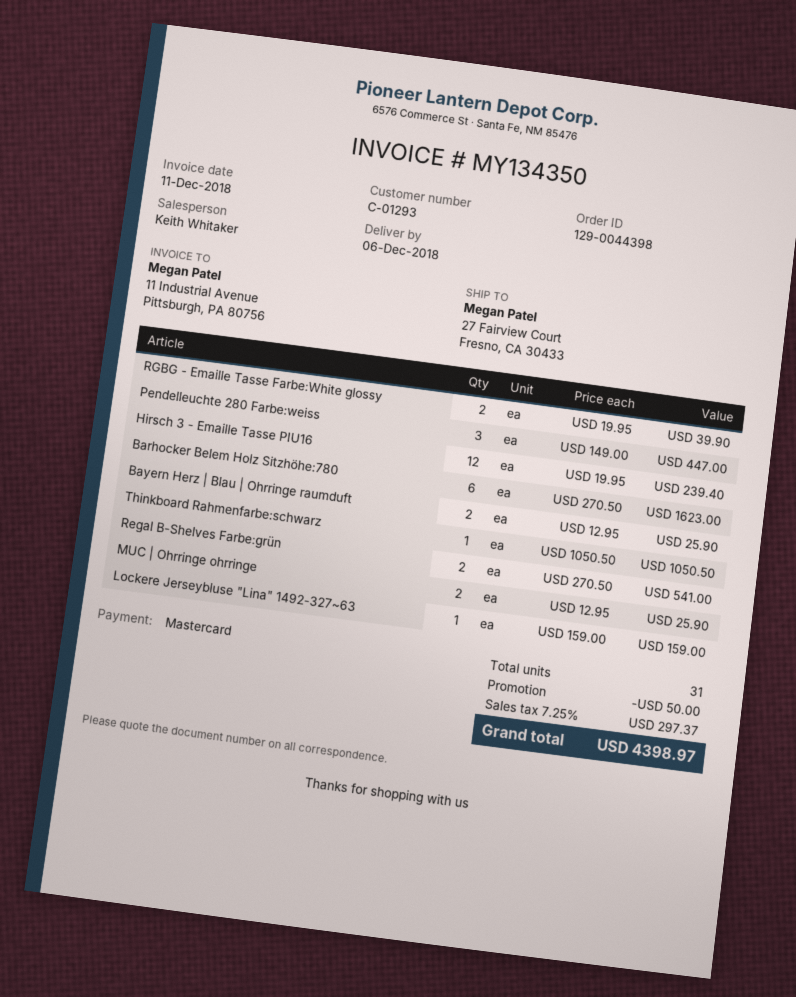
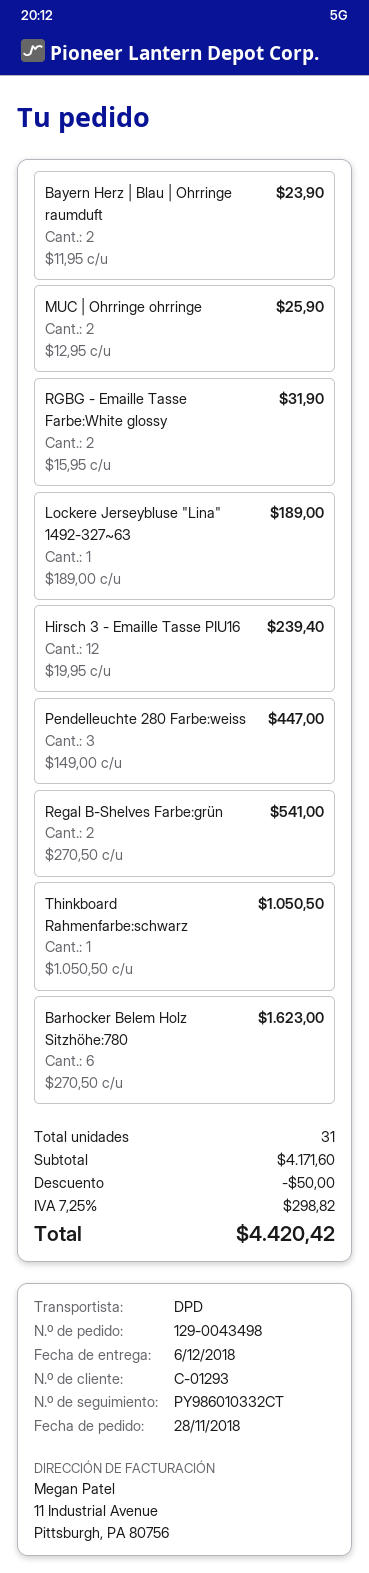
order number: 129-0044398 -> 129-0043498
RGBG - Emaille Tasse Farbe:White glossy: 2 x 19.95 = 39.90 -> 2 x 15.95 = 31.90
Bayern Herz | Blau | Ohrringe raumduft: 2 x 12.95 = 25.90 -> 2 x 11.95 = 23.90
Lockere Jerseybluse "Lina" 1492-327~63: 1 x 159.00 = 159.00 -> 1 x 189.00 = 189.00
tax: 7.25% = 297.37 -> 7.25% = 298.82
total: 4398.97 -> 4420.42

